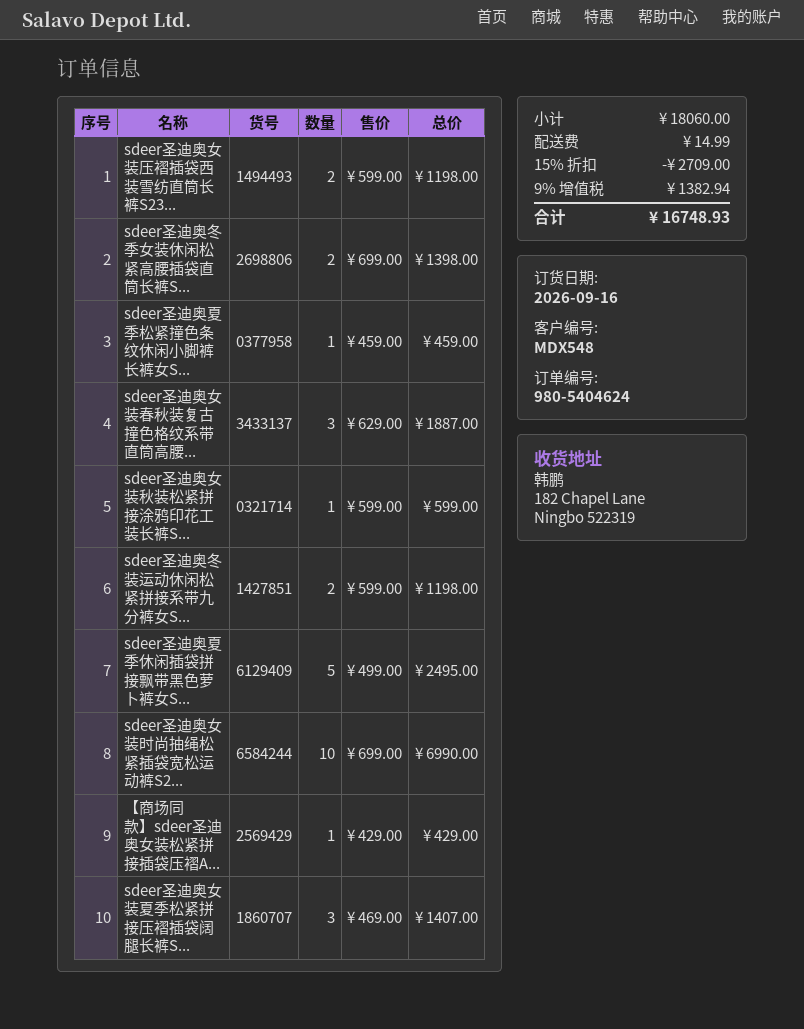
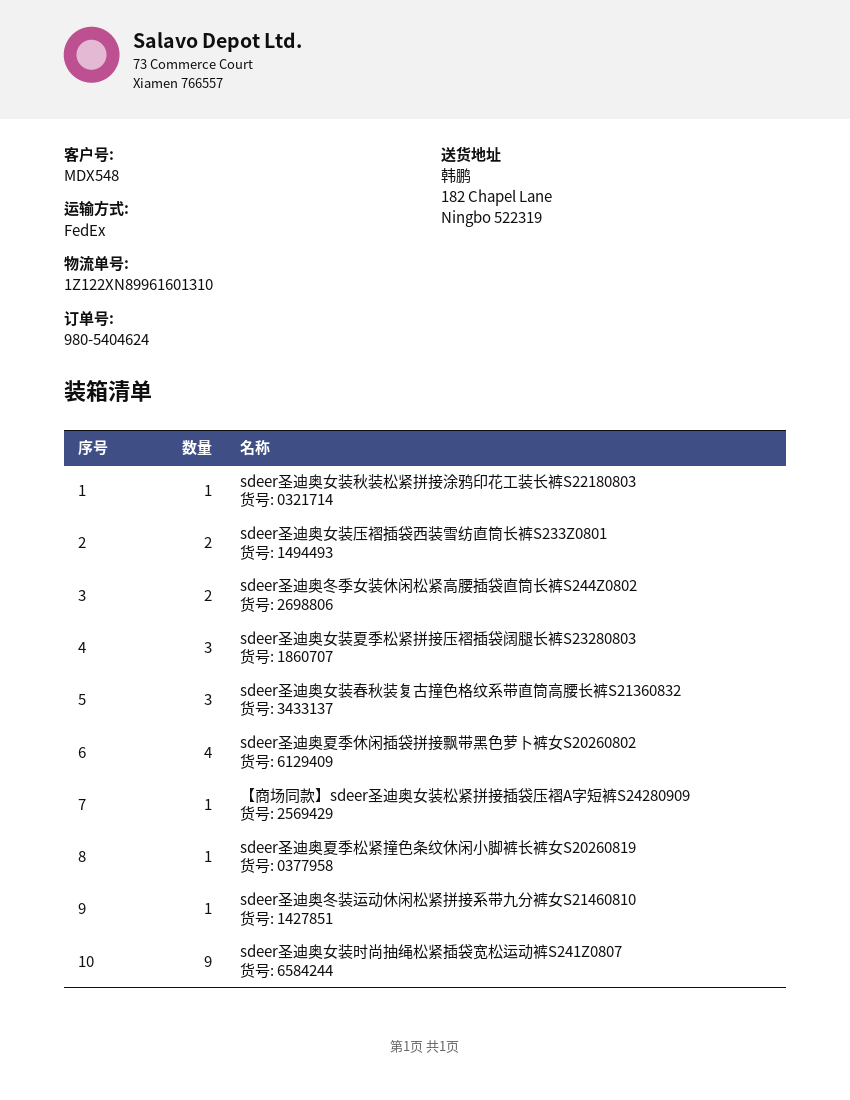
sdeer圣迪奥冬装运动休闲松紧拼接系带九分裤女S...: 2 -> 1
sdeer圣迪奥夏季休闲插袋拼接飘带黑色萝卜裤女S...: 5 -> 4
sdeer圣迪奥女装时尚抽绳松紧插袋宽松运动裤S2...: 10 -> 9

